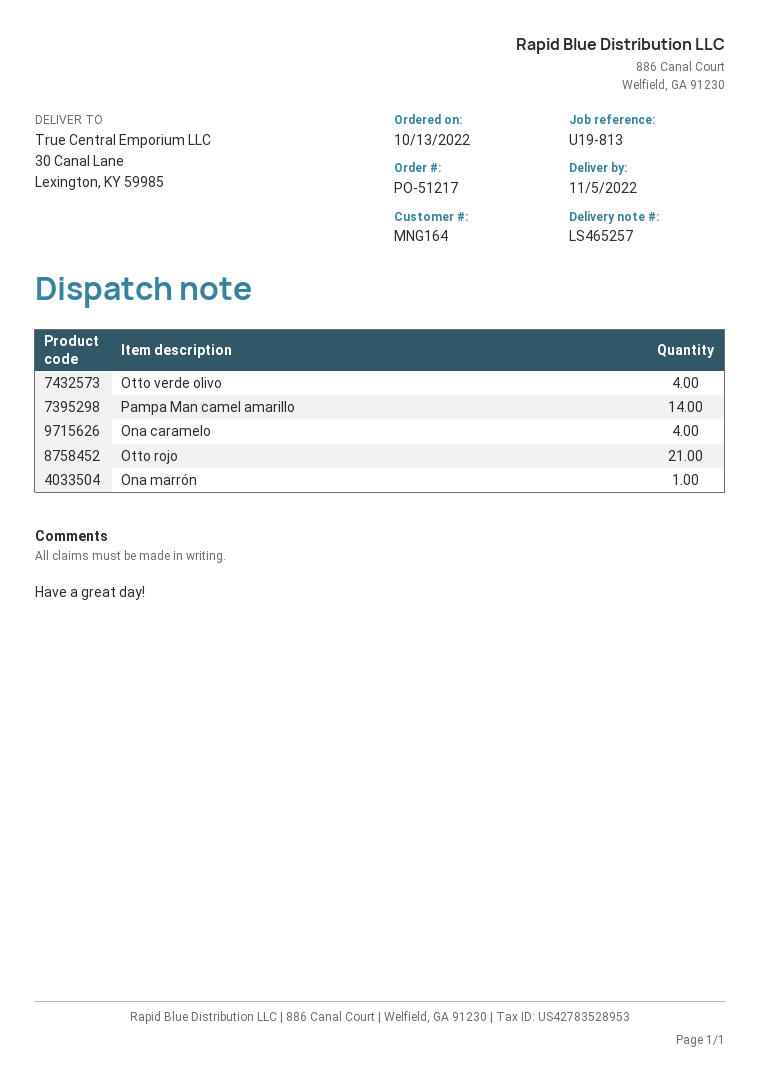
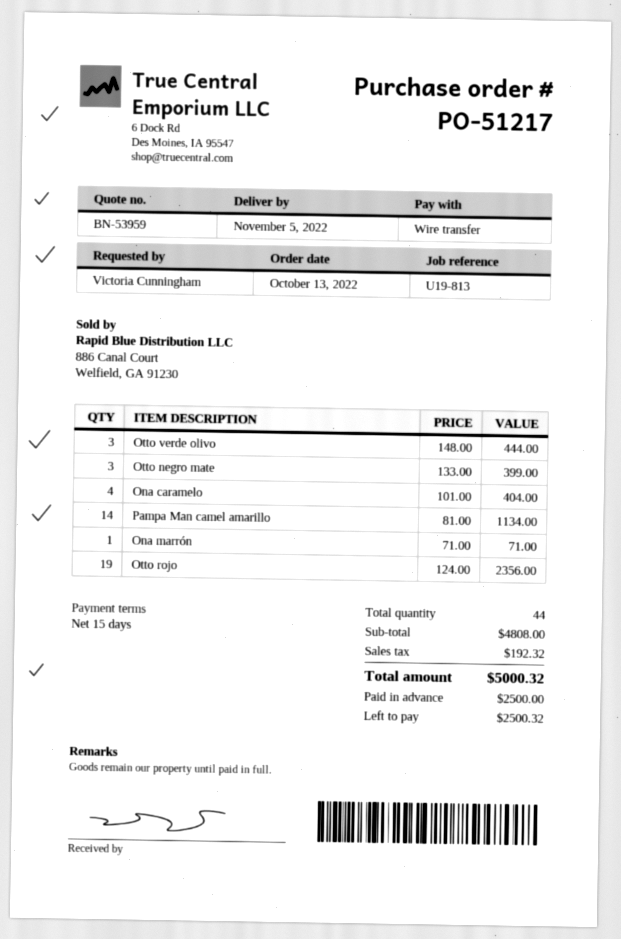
Otto verde olivo: 4 -> 3
Otto rojo: 21 -> 19
Otto negro mate: none -> 3

